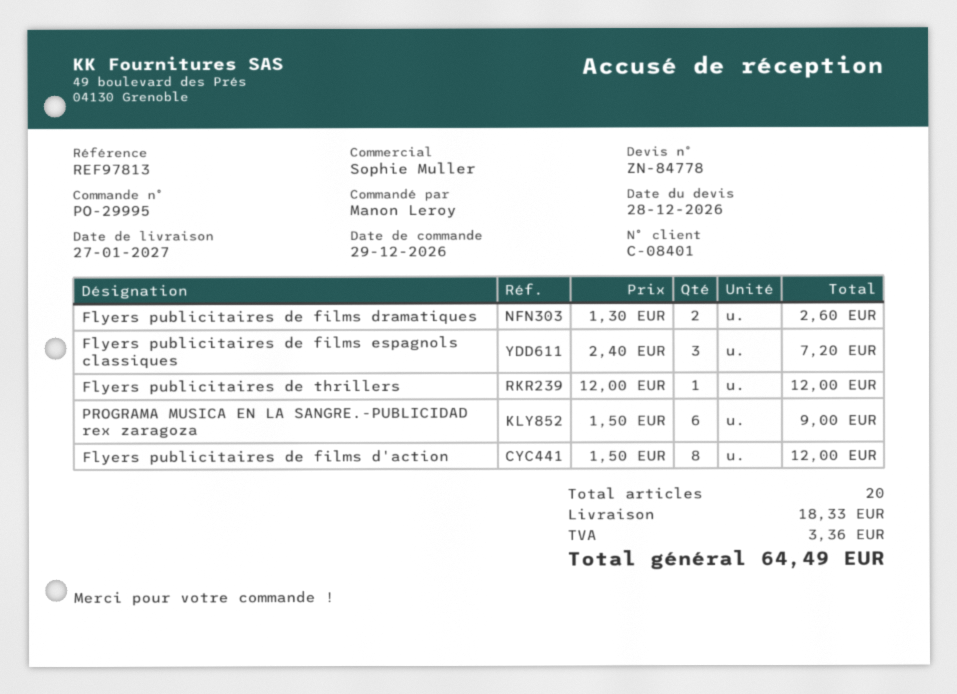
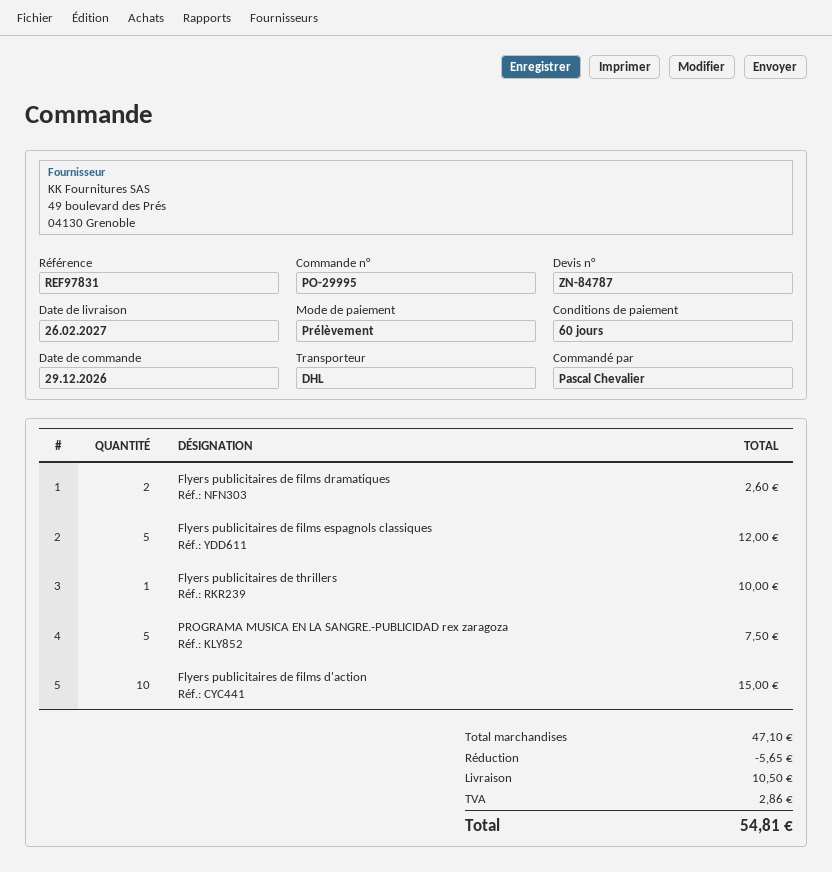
quote number: ZN-84778 -> ZN-84787
delivery date: 2027-01-27 -> 2027-02-26
reference: REF97813 -> REF97831
ordered by: Manon Leroy -> Pascal Chevalier
Flyers publicitaires de films espagnols classiques: 3 for 7.20 -> 5 for 12.00
Flyers publicitaires de thrillers: 1 for 12.00 -> 1 for 10.00
PROGRAMA MUSICA EN LA SANGRE.-PUBLICIDAD rex zaragoza: 6 for 9.00 -> 5 for 7.50
Flyers publicitaires de films d'action: 8 for 12.00 -> 10 for 15.00
discount: none -> 5.65
shipping: 18.33 -> 10.50
tax: 3.36 -> 2.86
total: 64.49 -> 54.81

